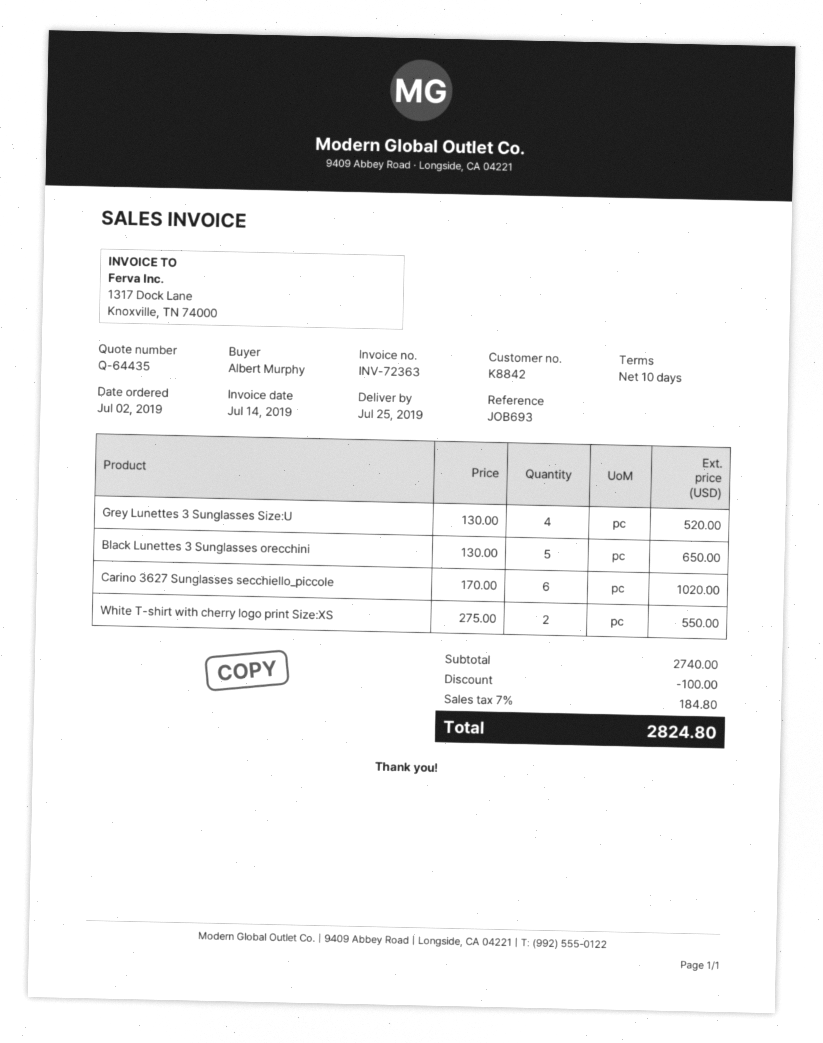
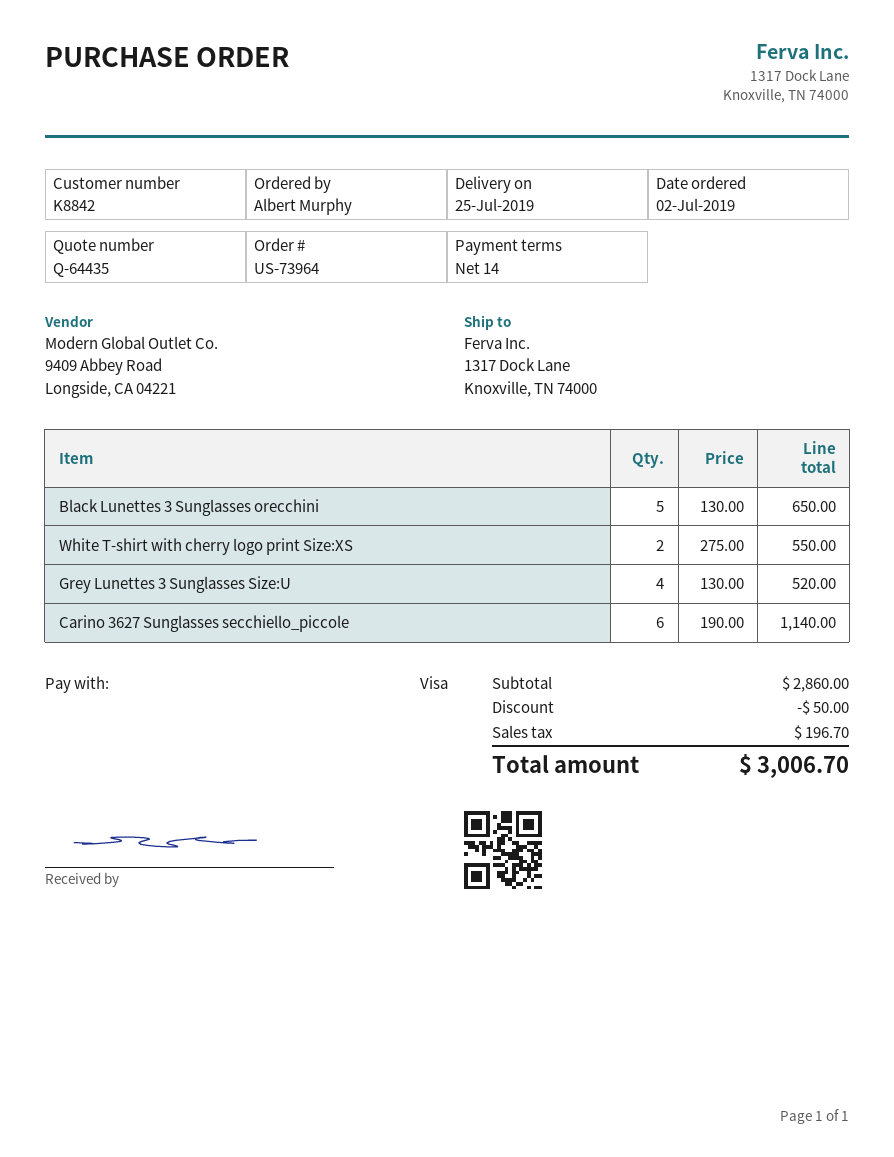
payment terms: 10 days -> 14 days
Carino 3627 Sunglasses secchiello_piccole: 6 x 170.00 = 1020.00 -> 6 x 190.00 = 1140.00
subtotal: 2740.00 -> 2860.00
discount: 100.00 -> 50.00
tax: 184.80 -> 196.70
total: 2824.80 -> 3006.70

